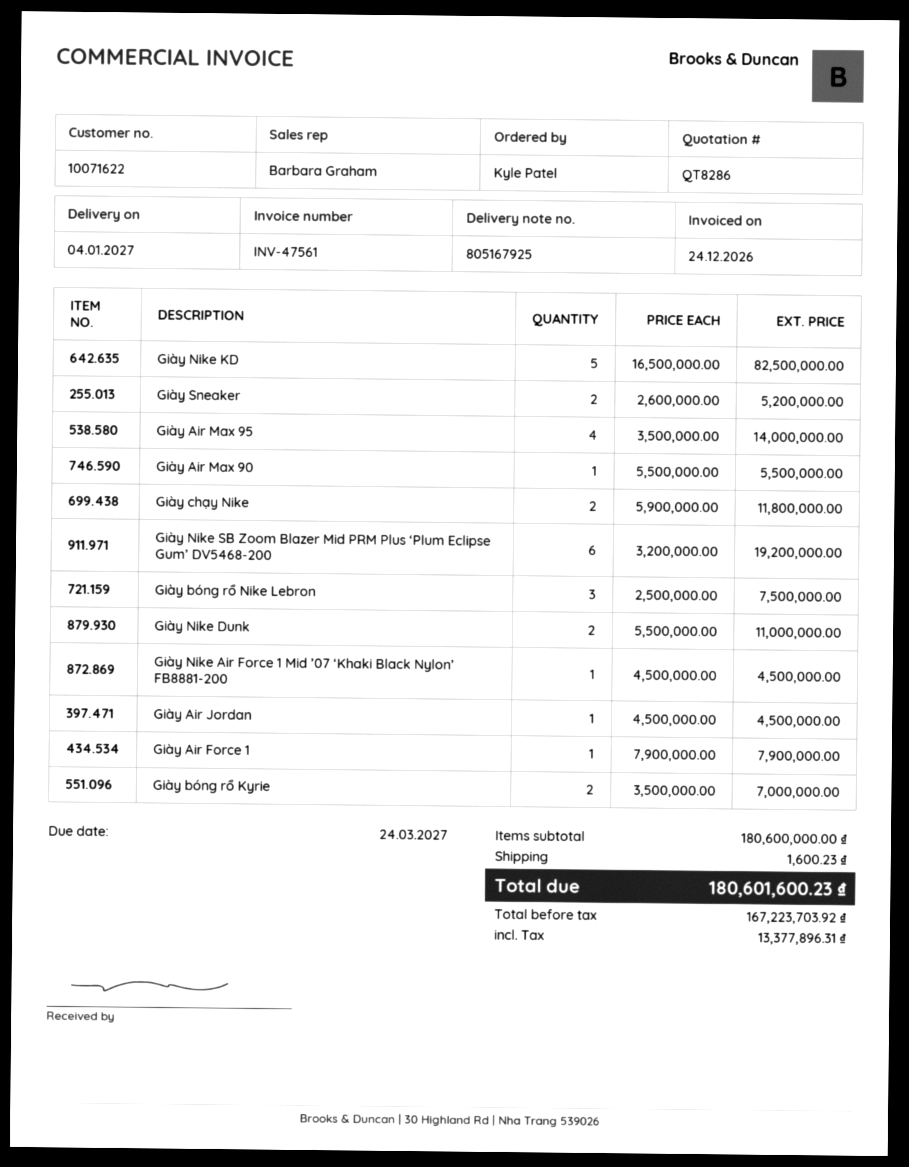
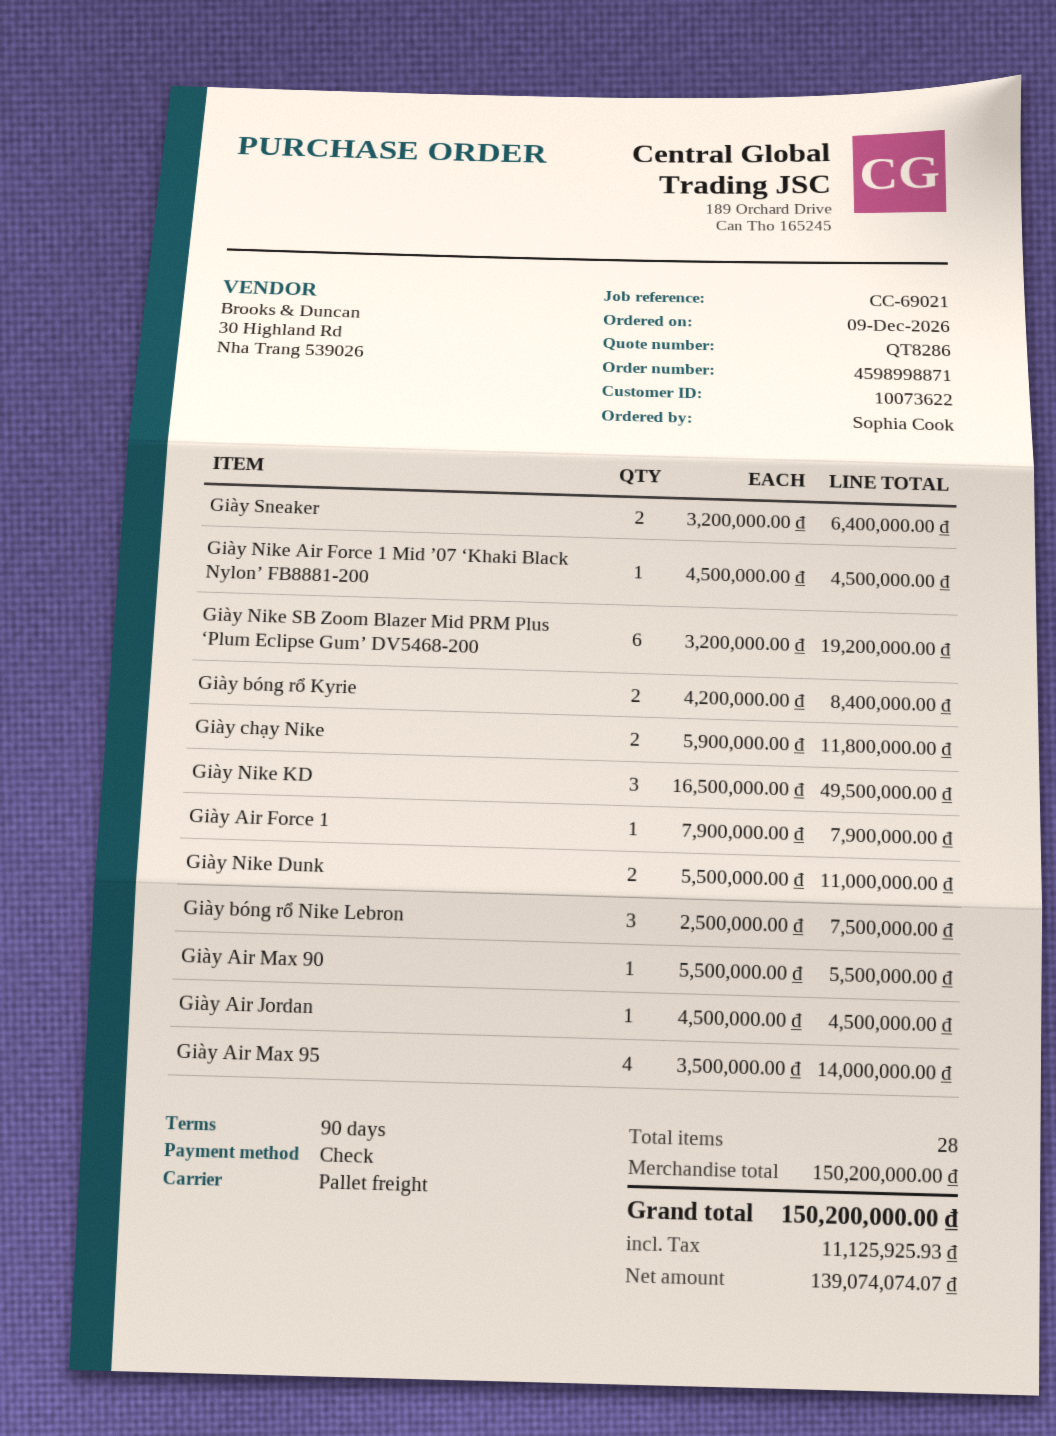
customer number: 10071622 -> 10073622
ordered by: Kyle Patel -> Sophia Cook
Giày Nike KD: 5 x 16500000.00 = 82500000.00 -> 3 x 16500000.00 = 49500000.00
Giày Sneaker: 2 x 2600000.00 = 5200000.00 -> 2 x 3200000.00 = 6400000.00
Giày bóng rổ Kyrie: 2 x 3500000.00 = 7000000.00 -> 2 x 4200000.00 = 8400000.00
subtotal: 180600000.00 -> 150200000.00
shipping: 1600.23 -> none
net: 167223703.92 -> 139074074.07
tax: 13377896.31 -> 11125925.93
total: 180601600.23 -> 150200000.00

